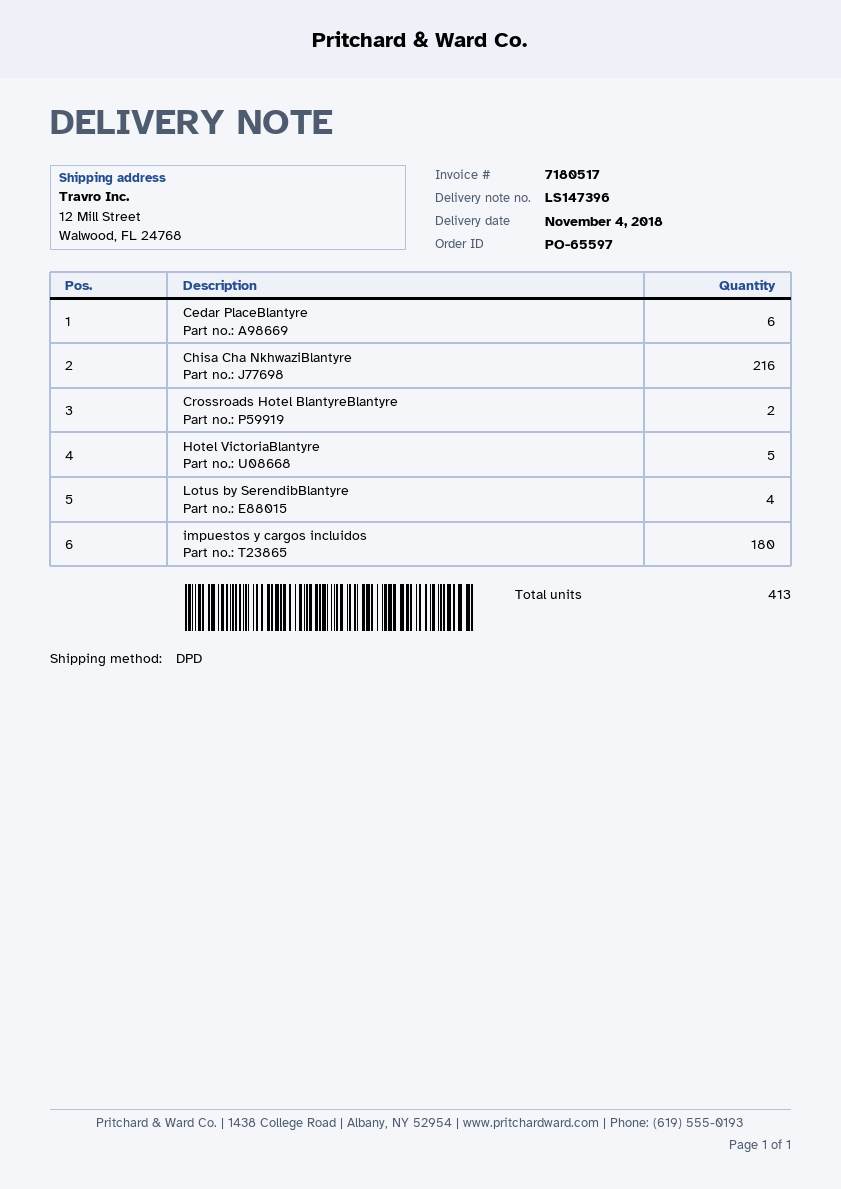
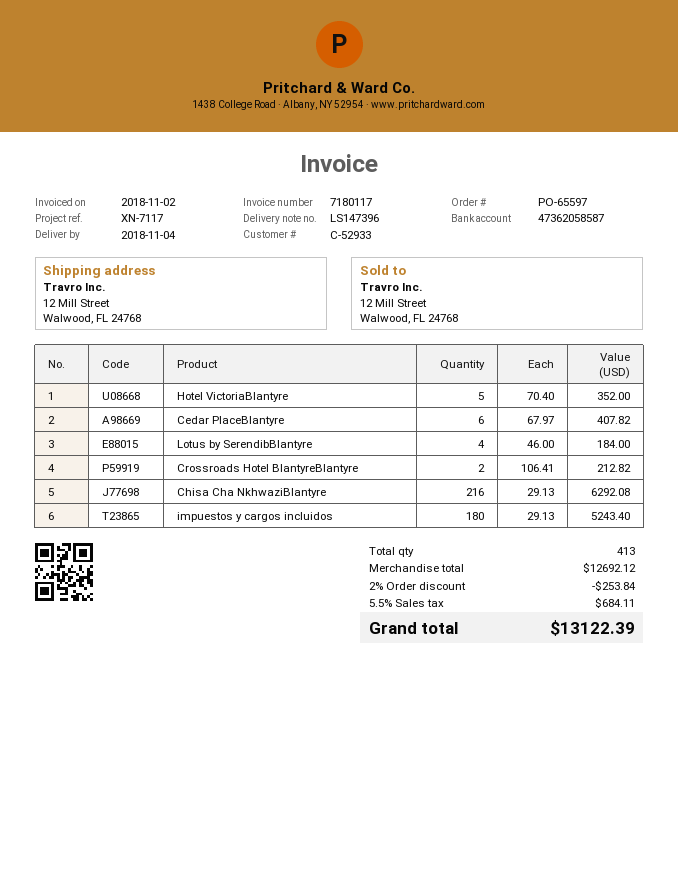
invoice number: 7180517 -> 7180117

